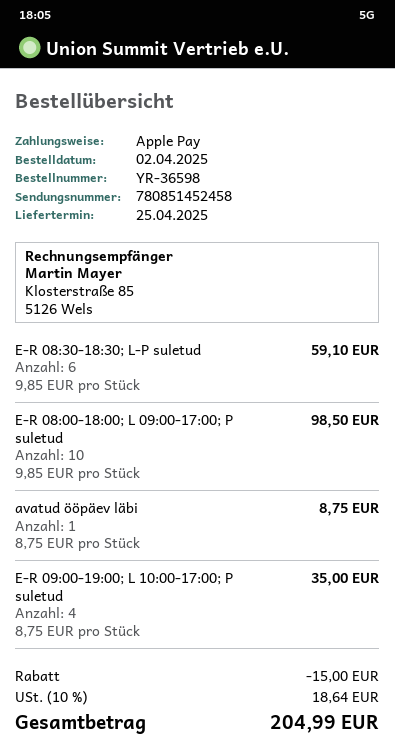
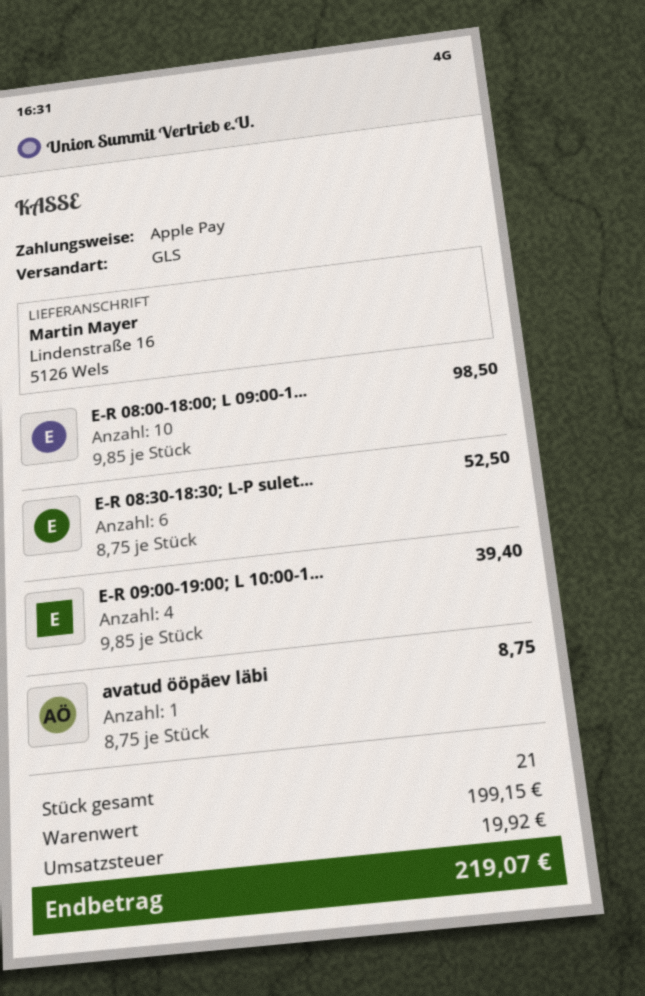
E-R 08:30-18:30; L-P suletud: 6 x 9.85 = 59.10 -> 6 x 8.75 = 52.50
E-R 09:00-19:00; L 10:00-17:00; P suletud: 4 x 8.75 = 35.00 -> 4 x 9.85 = 39.40
discount: 15.00 -> none
tax: 18.64 -> 19.92
total: 204.99 -> 219.07

